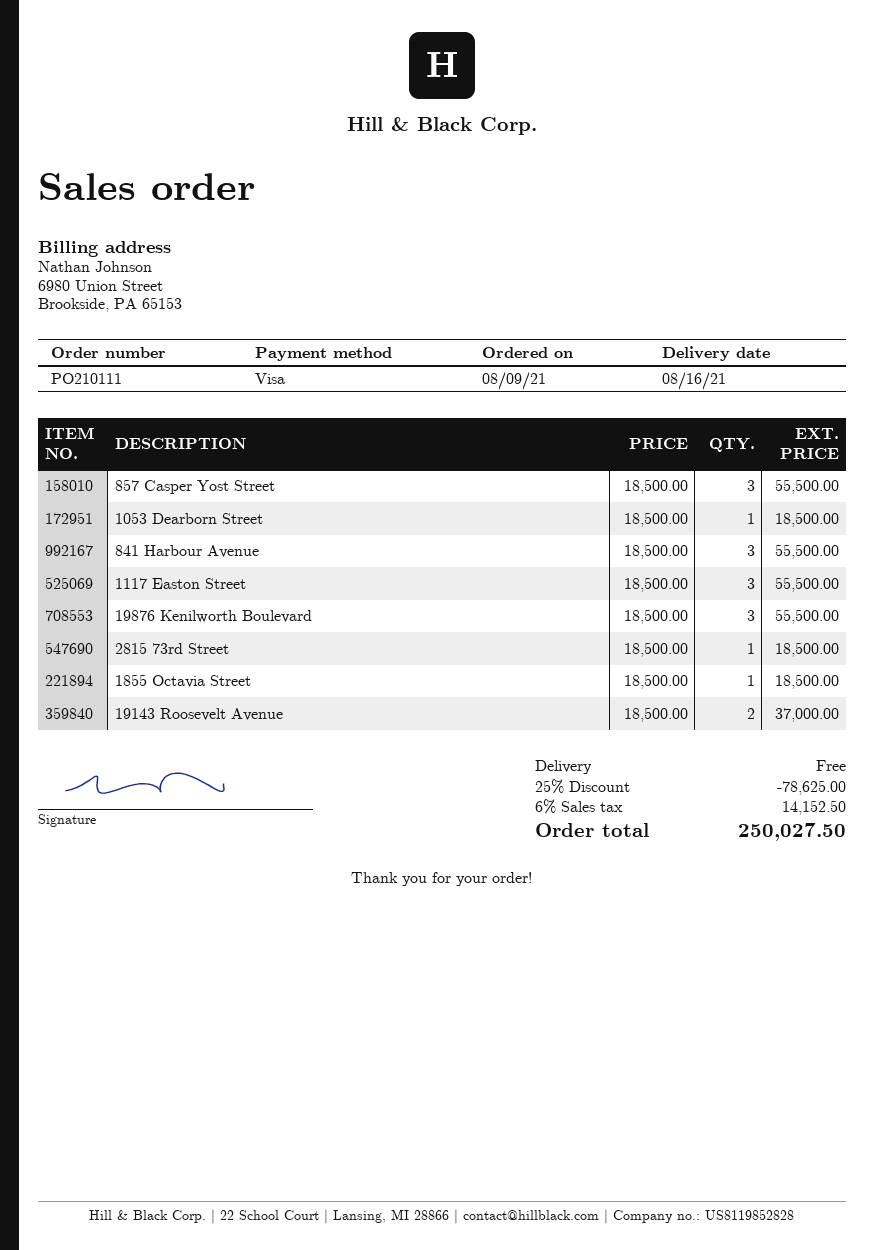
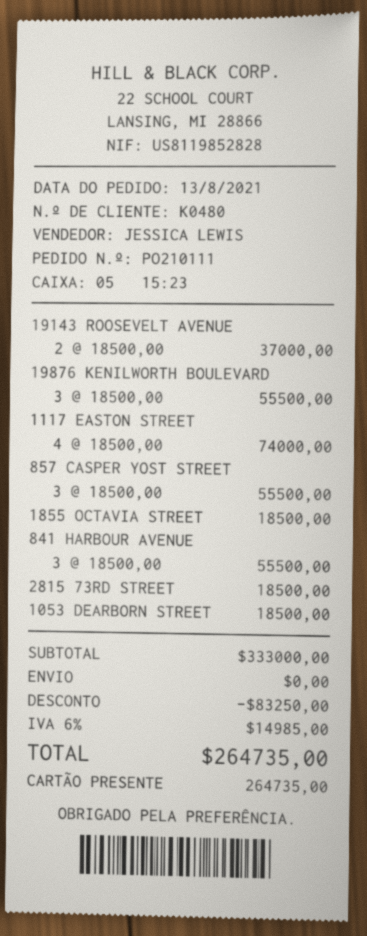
order date: 2021-08-09 -> 2021-08-13
payment method: Visa -> gift card
1117 Easton Street: 3 x 18500.00 = 55500.00 -> 4 x 18500.00 = 74000.00
discount: 78625.00 -> 83250.00
tax: 6% = 14152.50 -> 6% = 14985.00
total: 250027.50 -> 264735.00

